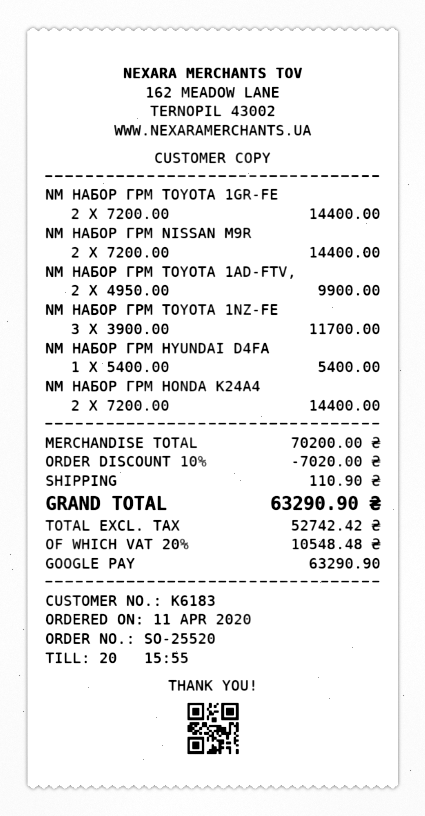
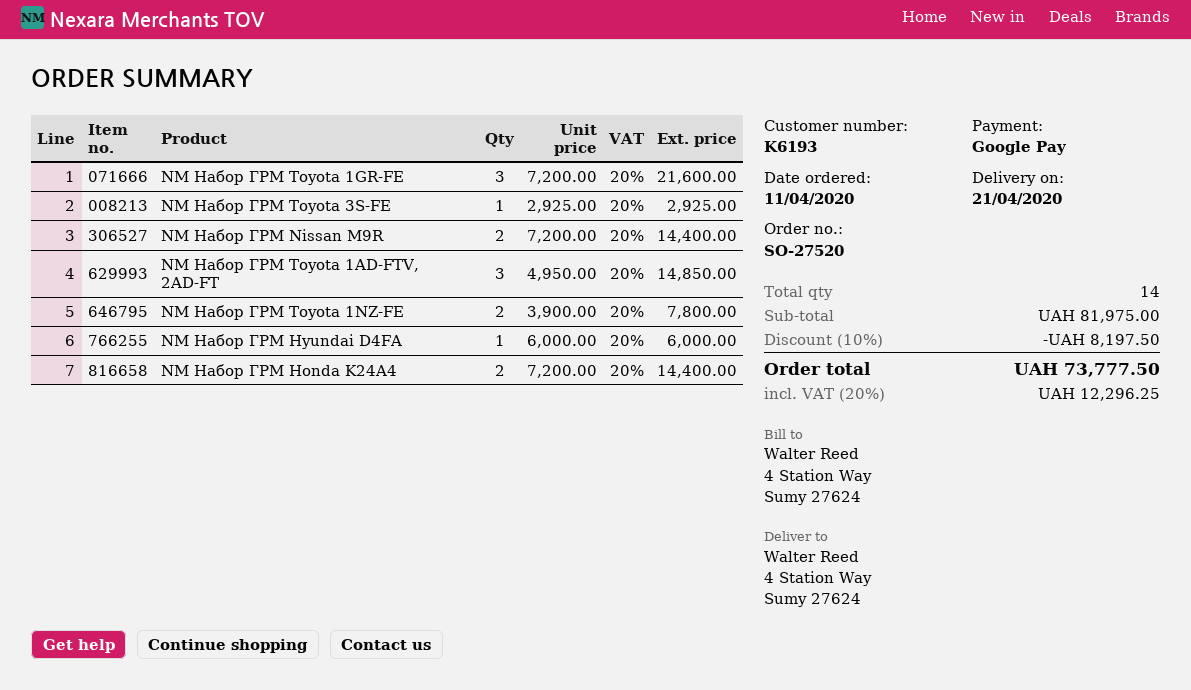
order number: SO-25520 -> SO-27520
customer number: K6183 -> K6193
NM НАБОР ГРМ TOYOTA 1GR-FE: 2 x 7200.00 = 14400.00 -> 3 x 7200.00 = 21600.00
NM НАБОР ГРМ TOYOTA 1AD-FTV,: 2 x 4950.00 = 9900.00 -> 3 x 4950.00 = 14850.00
NM НАБОР ГРМ TOYOTA 1NZ-FE: 3 x 3900.00 = 11700.00 -> 2 x 3900.00 = 7800.00
NM НАБОР ГРМ HYUNDAI D4FA: 1 x 5400.00 = 5400.00 -> 1 x 6000.00 = 6000.00
NM Набор ГРМ Toyota 3S-FE: none -> 1 x 2925.00 = 2925.00
subtotal: 70200.00 -> 81975.00
discount: 10% = 7020.00 -> 10% = 8197.50
shipping: 110.90 -> none
tax: 20% = 10548.48 -> 20% = 12296.25
total: 63290.90 -> 73777.50

